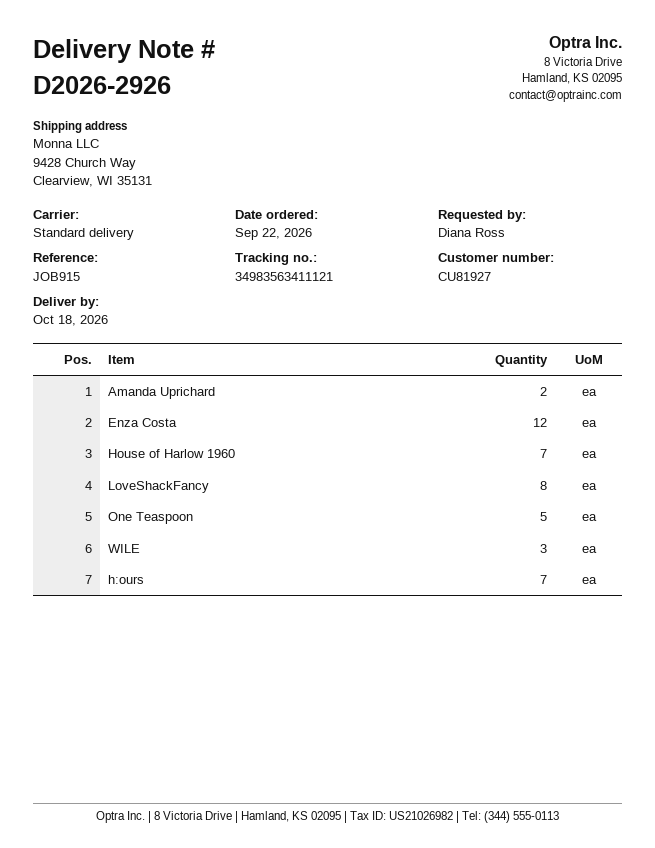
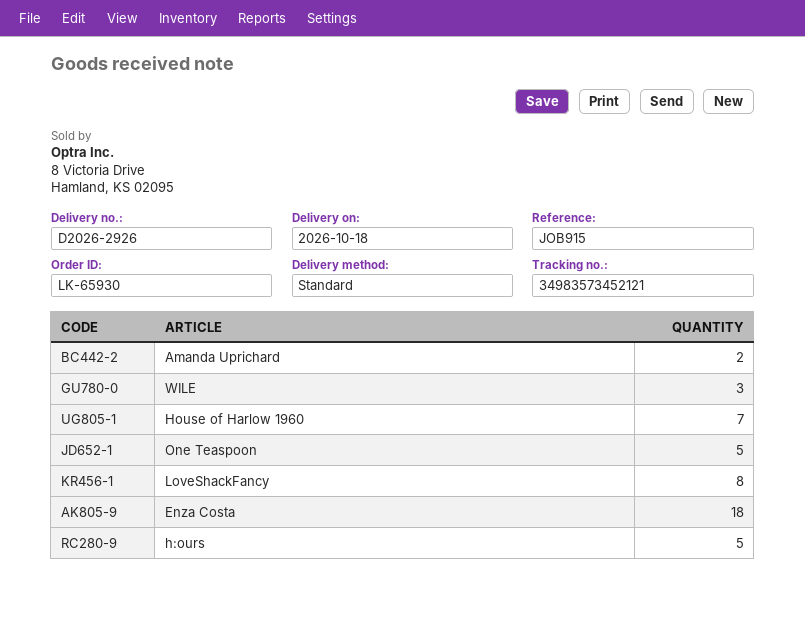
tracking number: 34983563411121 -> 34983573452121
Enza Costa: 12 -> 18
h:ours: 7 -> 5

